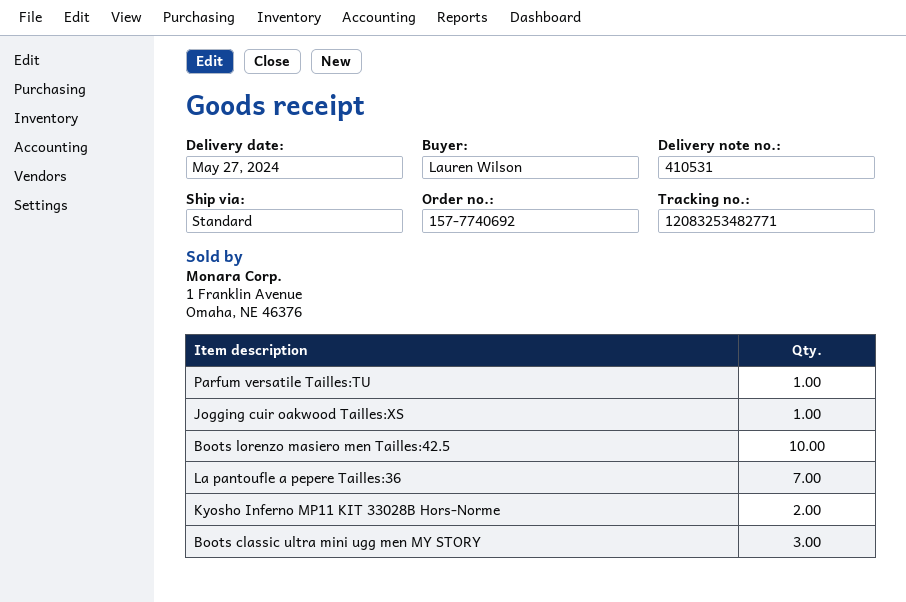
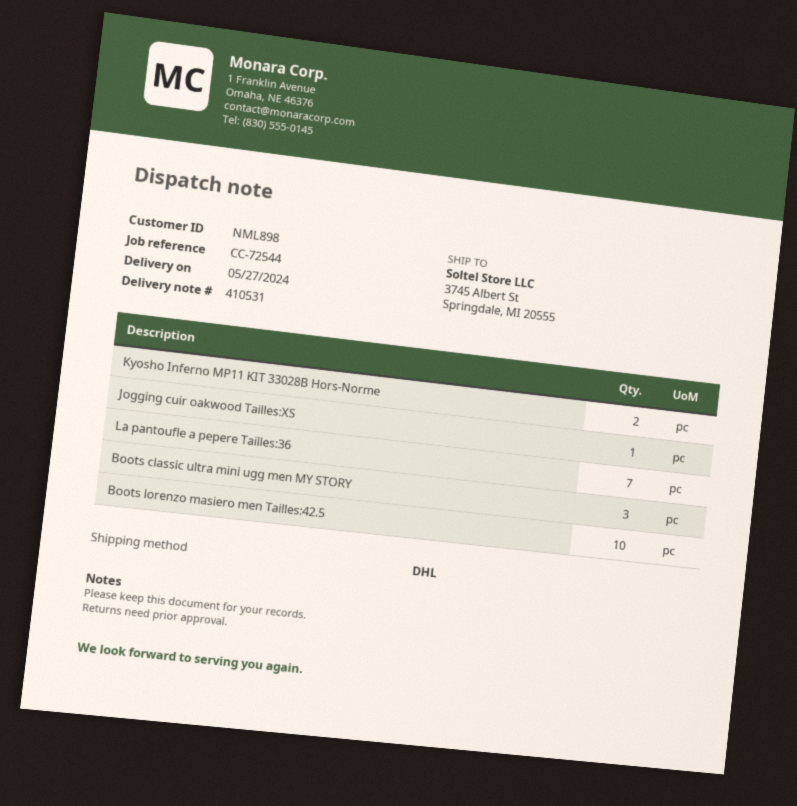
shipping method: standard -> DHL
Parfum versatile Tailles:TU: 1 -> none

